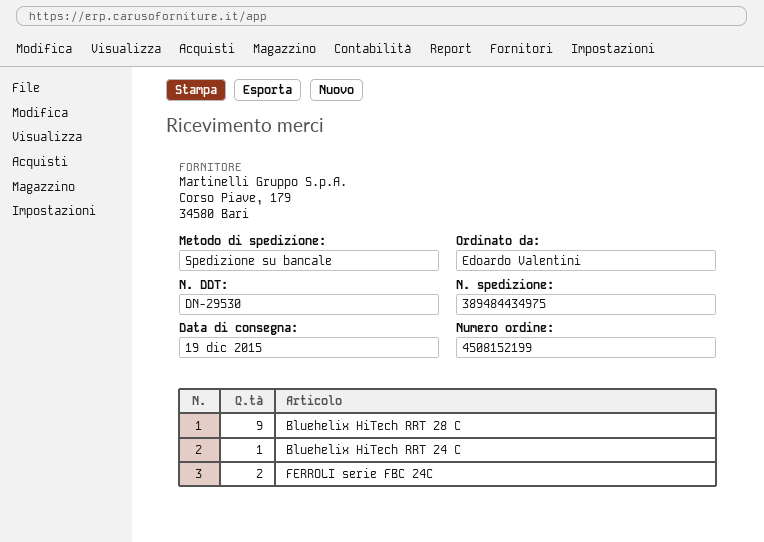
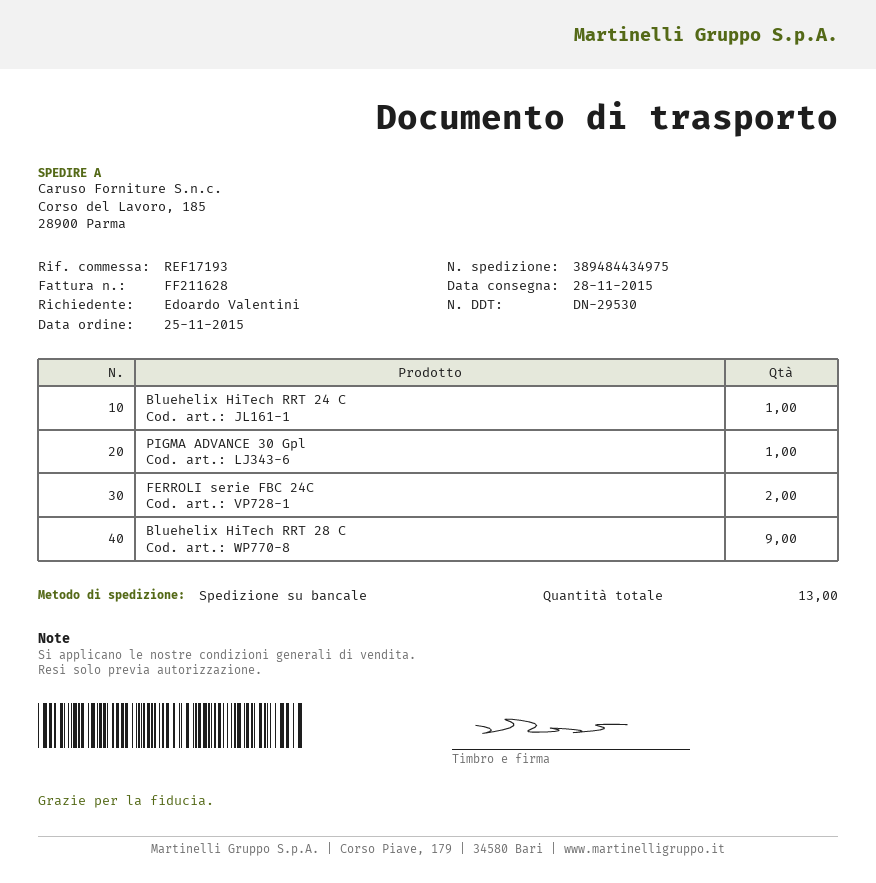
delivery date: 2015-12-19 -> 2015-11-28
PIGMA ADVANCE 30 Gpl: none -> 1

